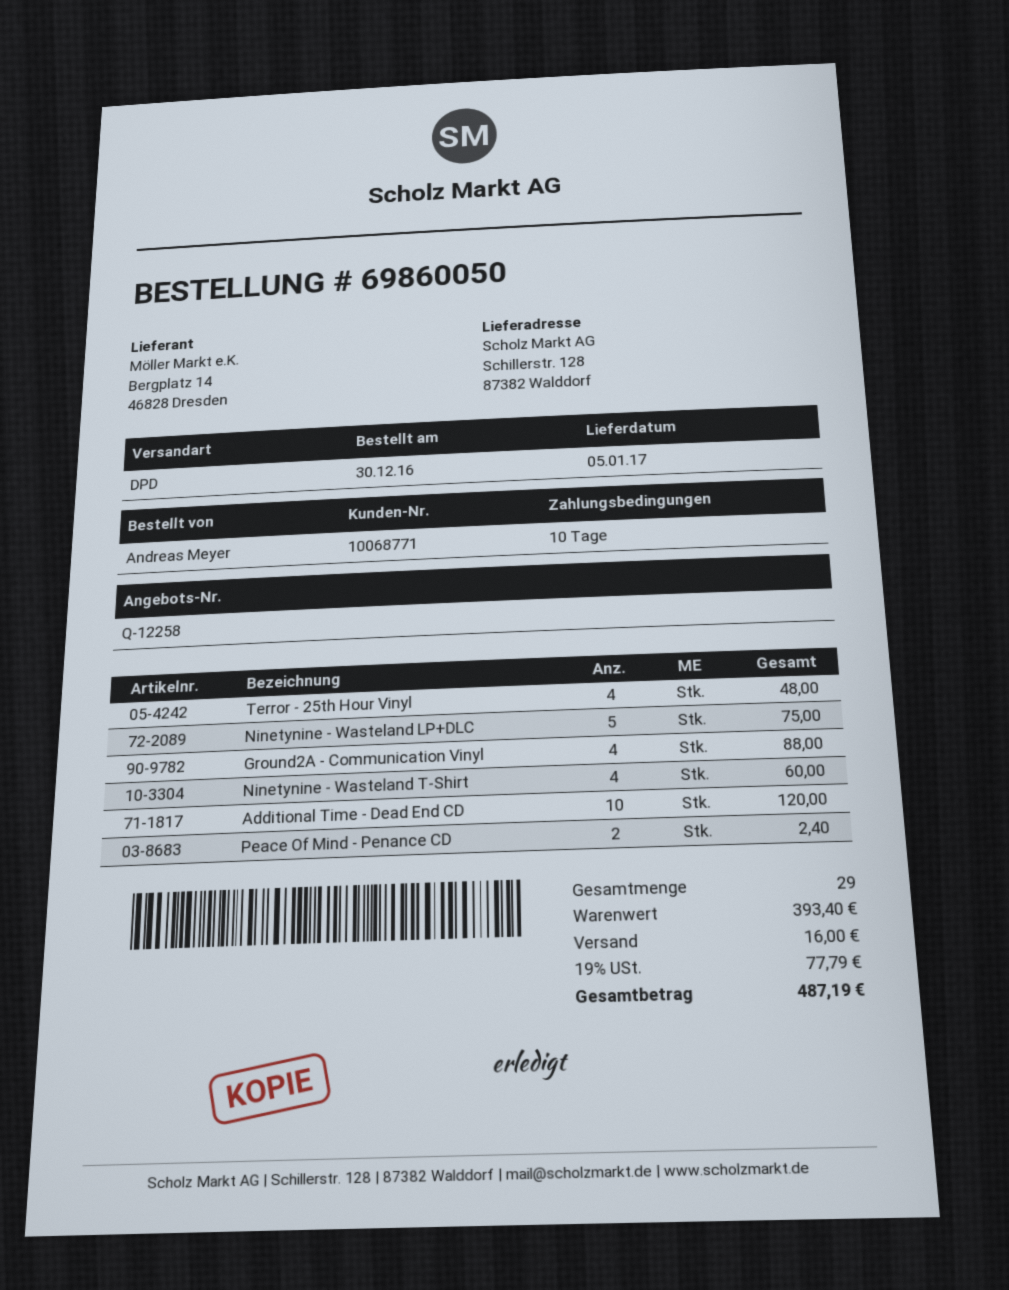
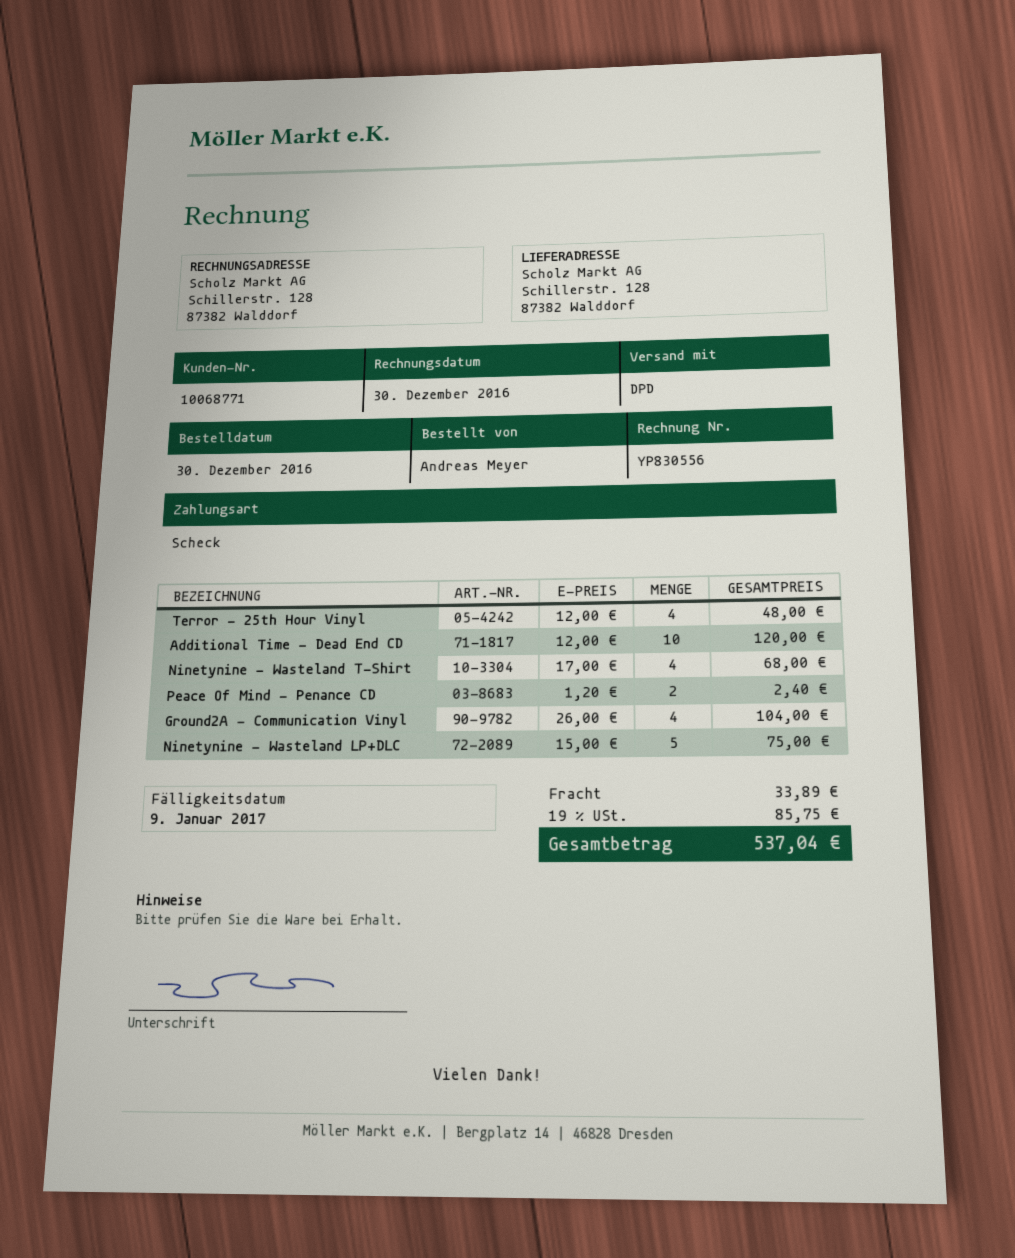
Ground2A - Communication Vinyl: 4 for 88.00 -> 4 for 104.00
Ninetynine - Wasteland T-Shirt: 4 for 60.00 -> 4 for 68.00
shipping: 16.00 -> 33.89
tax: 19% = 77.79 -> 19% = 85.75
total: 487.19 -> 537.04

